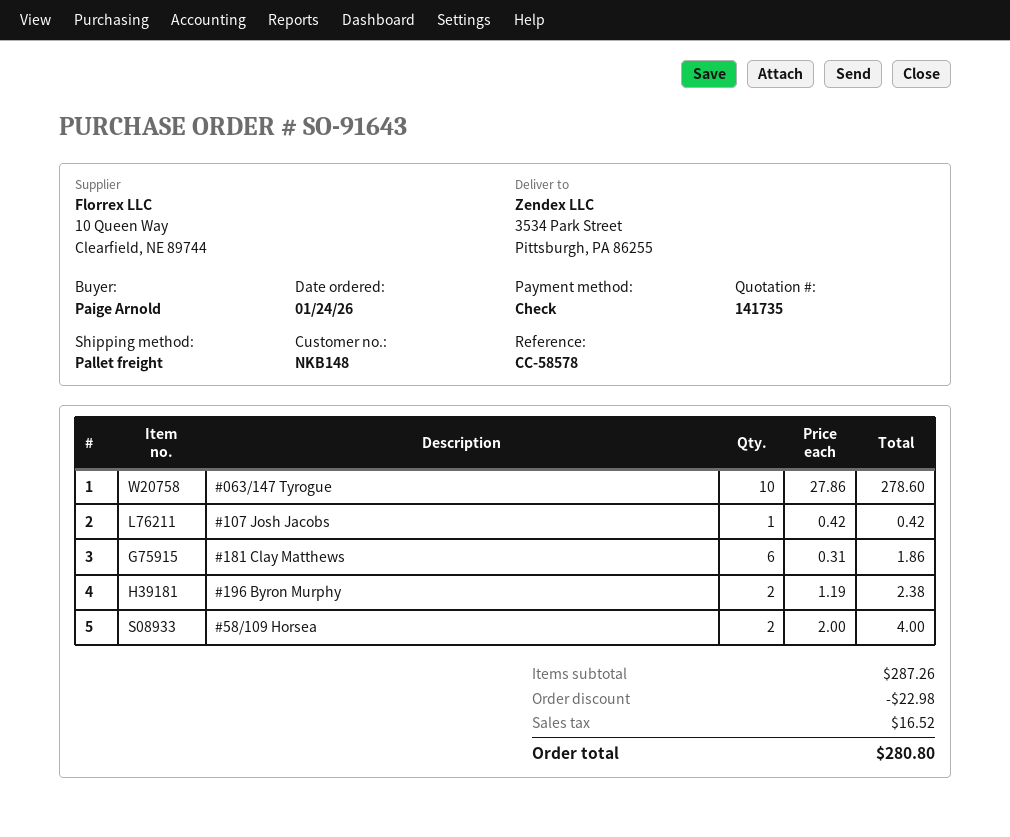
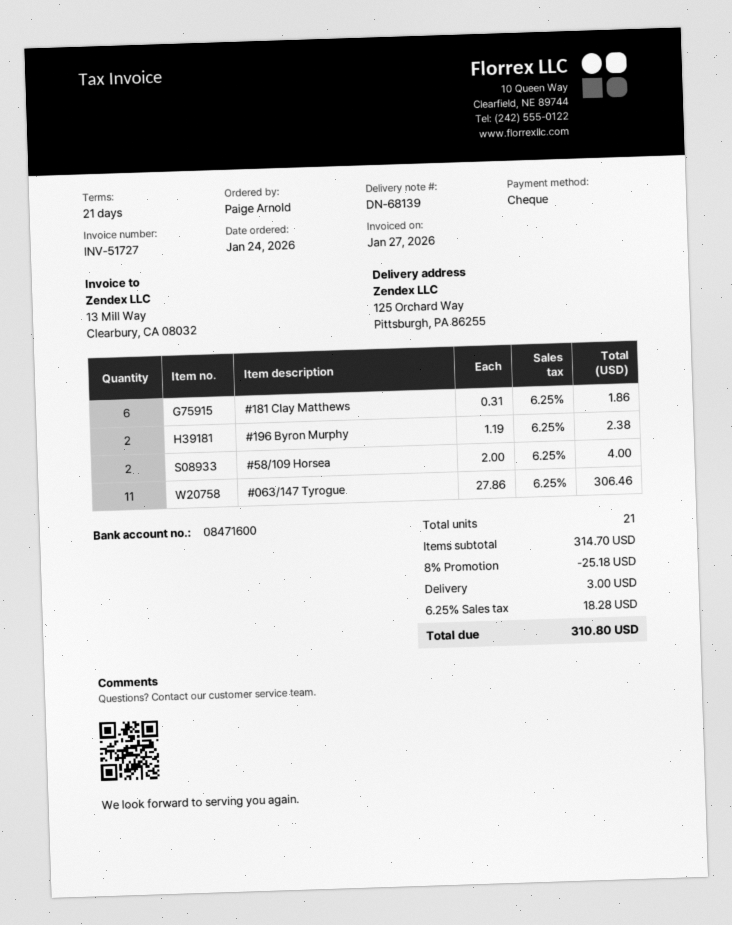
ship to: 3534 Park Street, Pittsburgh, PA 86255 -> 125 Orchard Way, Pittsburgh, PA 86255
#063/147 Tyrogue: 10 x 27.86 = 278.60 -> 11 x 27.86 = 306.46
#107 Josh Jacobs: 1 x 0.42 = 0.42 -> none
subtotal: 287.26 -> 314.70
discount: 22.98 -> 25.18
shipping: none -> 3.00
tax: 16.52 -> 18.28
total: 280.80 -> 310.80

